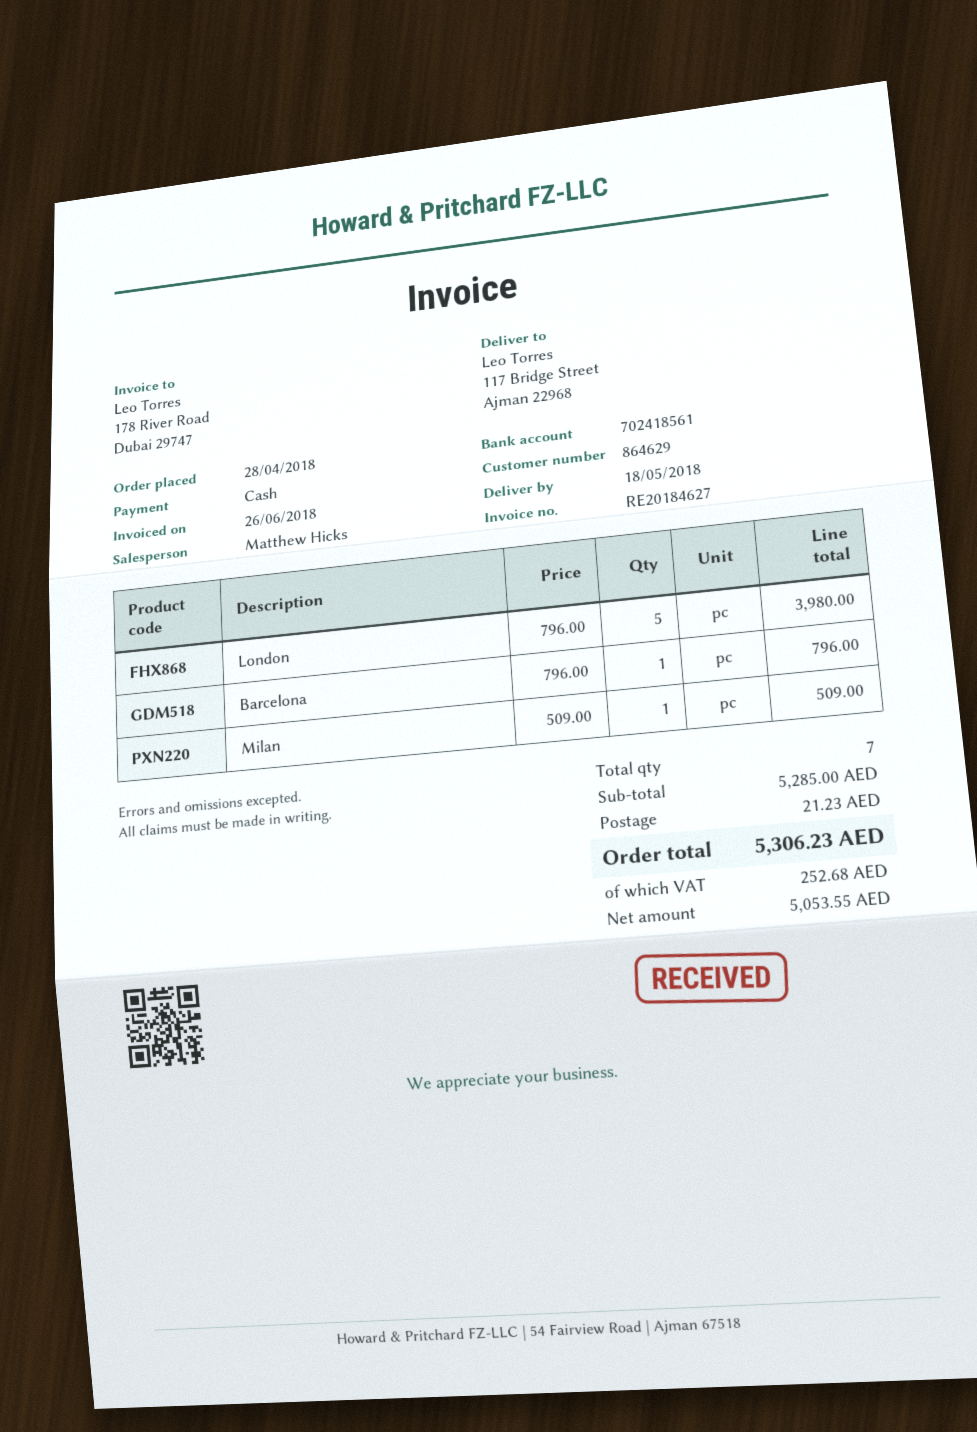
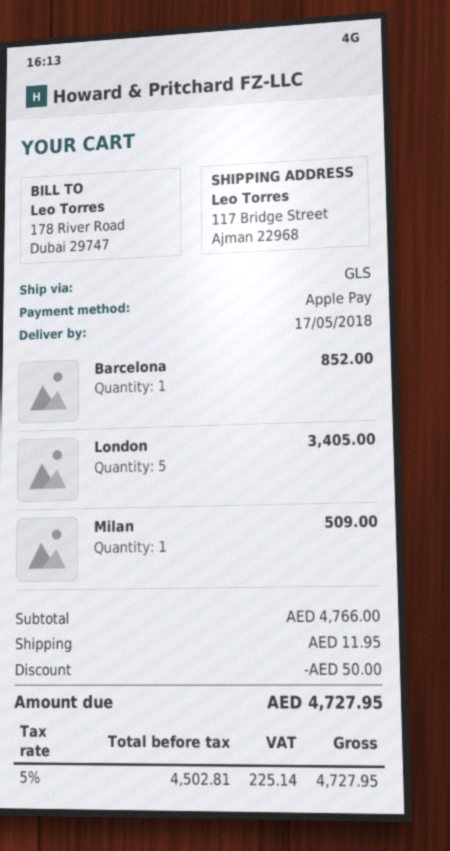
delivery date: 2018-05-18 -> 2018-05-17
payment method: cash -> Apple Pay
London: 5 for 3980.00 -> 5 for 3405.00
Barcelona: 1 for 796.00 -> 1 for 852.00
subtotal: 5285.00 -> 4766.00
discount: none -> 50.00
shipping: 21.23 -> 11.95
net: 5053.55 -> 4502.81
tax: 252.68 -> 225.14
total: 5306.23 -> 4727.95

